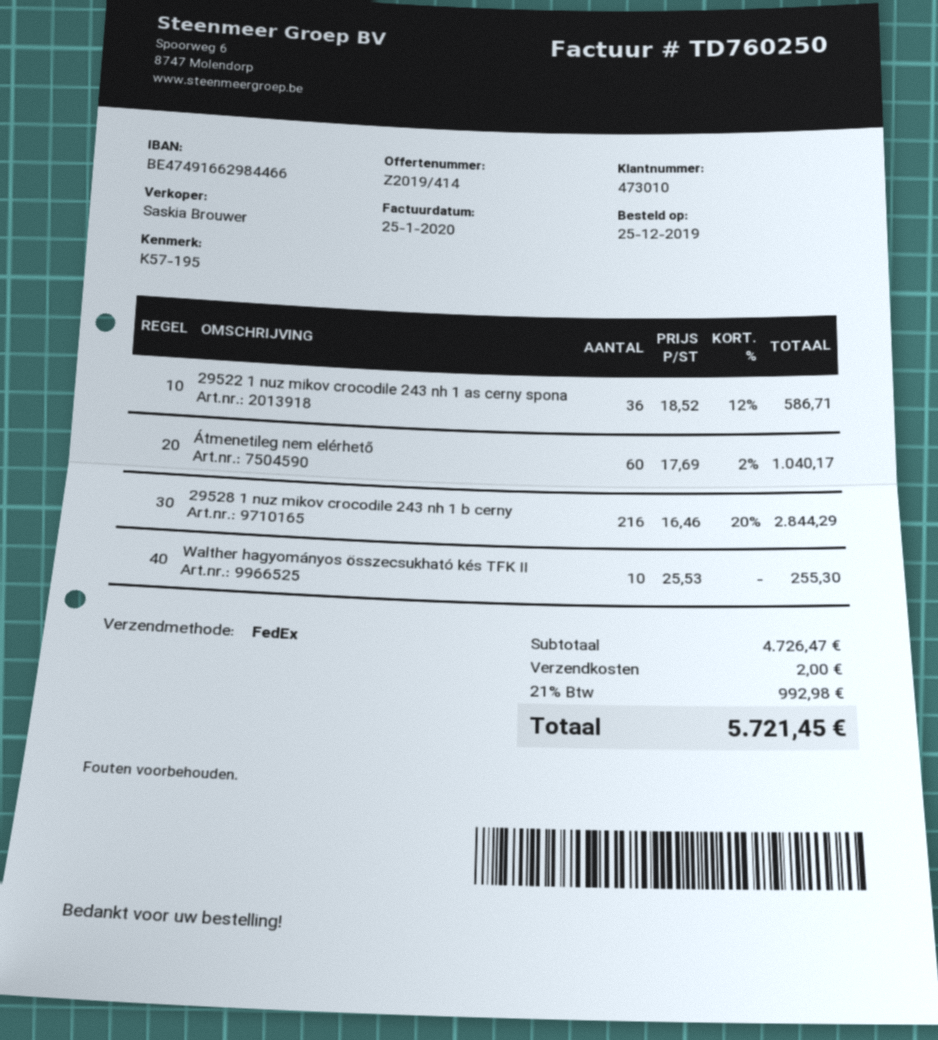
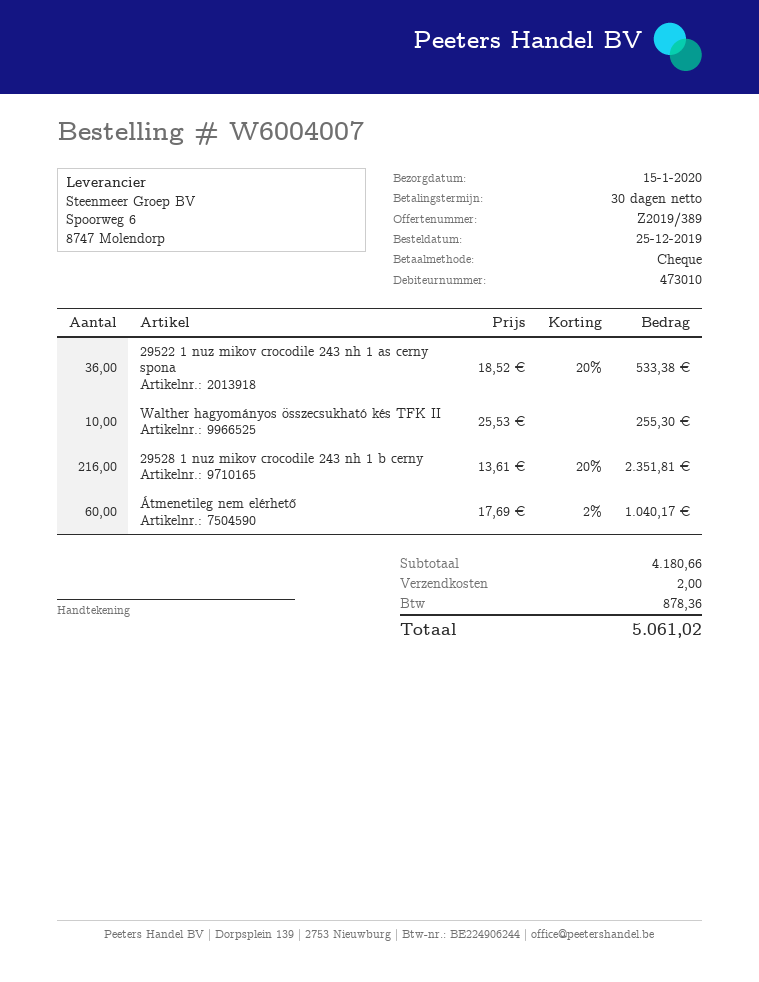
quote number: Z2019/414 -> Z2019/389
29522 1 nuz mikov crocodile 243 nh 1 as cerny spona: 36 x 18.52 - 12% = 586.71 -> 36 x 18.52 - 20% = 533.38
29528 1 nuz mikov crocodile 243 nh 1 b cerny: 216 x 16.46 - 20% = 2844.29 -> 216 x 13.61 - 20% = 2351.81
subtotal: 4726.47 -> 4180.66
tax: 992.98 -> 878.36
total: 5721.45 -> 5061.02

